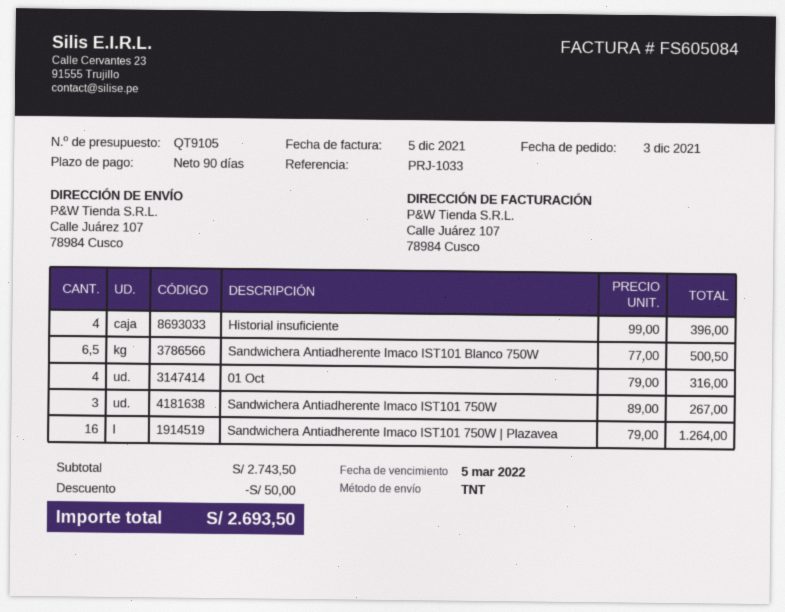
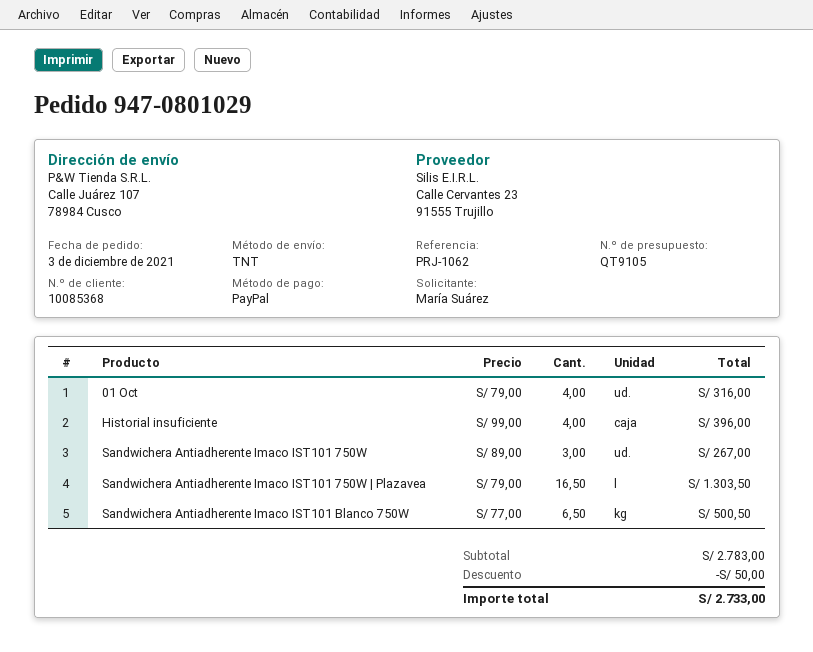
reference: PRJ-1033 -> PRJ-1062
Sandwichera Antiadherente Imaco IST101 750W | Plazavea: 16 x 79.00 = 1264.00 -> 16.5 x 79.00 = 1303.50
subtotal: 2743.50 -> 2783.00
total: 2693.50 -> 2733.00

